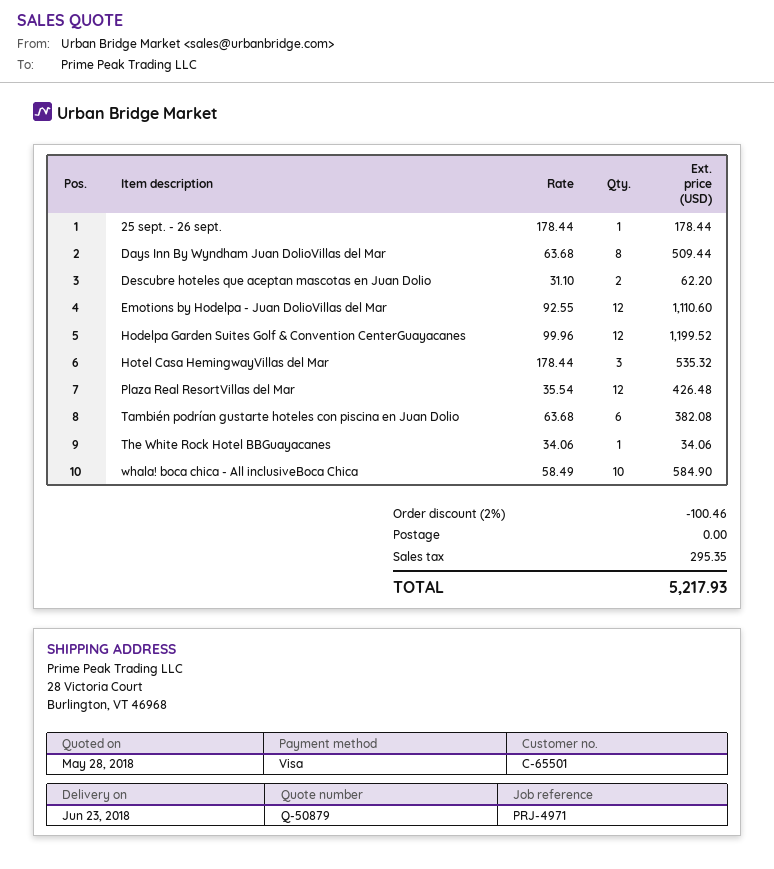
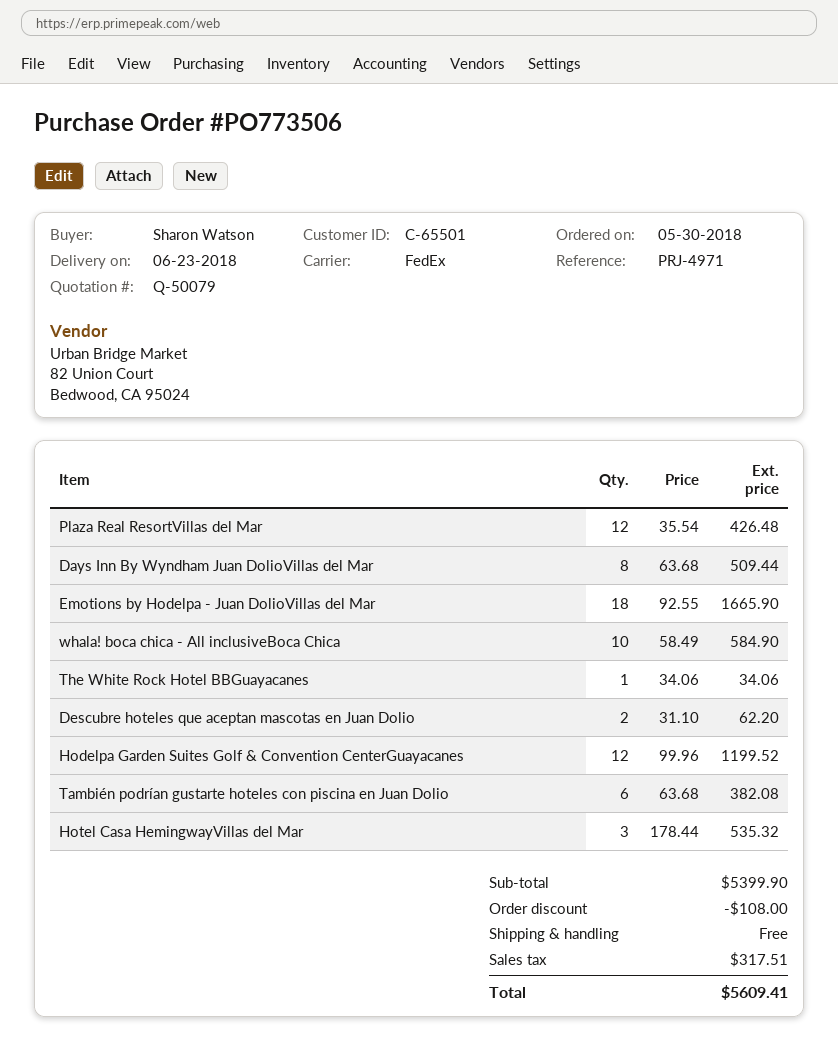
quote number: Q-50879 -> Q-50079
25 sept. - 26 sept.: 1 x 178.44 = 178.44 -> none
Emotions by Hodelpa - Juan DolioVillas del Mar: 12 x 92.55 = 1110.60 -> 18 x 92.55 = 1665.90
discount: 100.46 -> 108.00
tax: 295.35 -> 317.51
total: 5217.93 -> 5609.41

